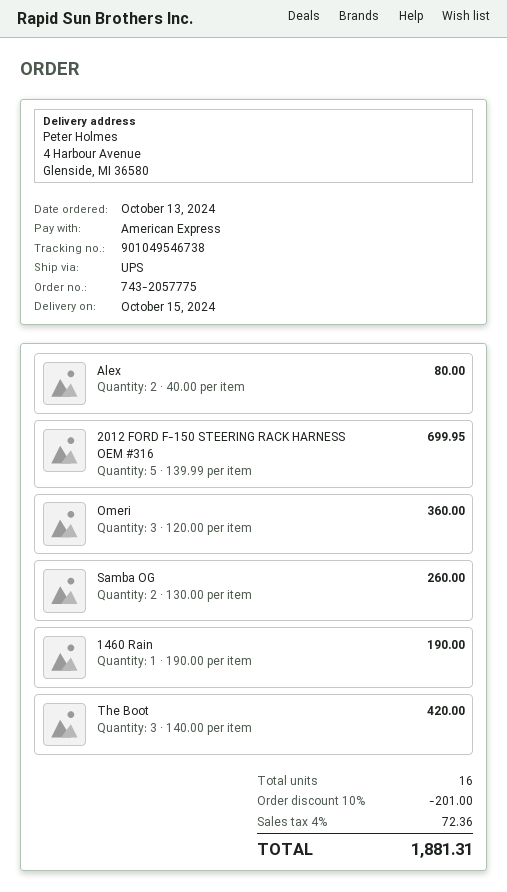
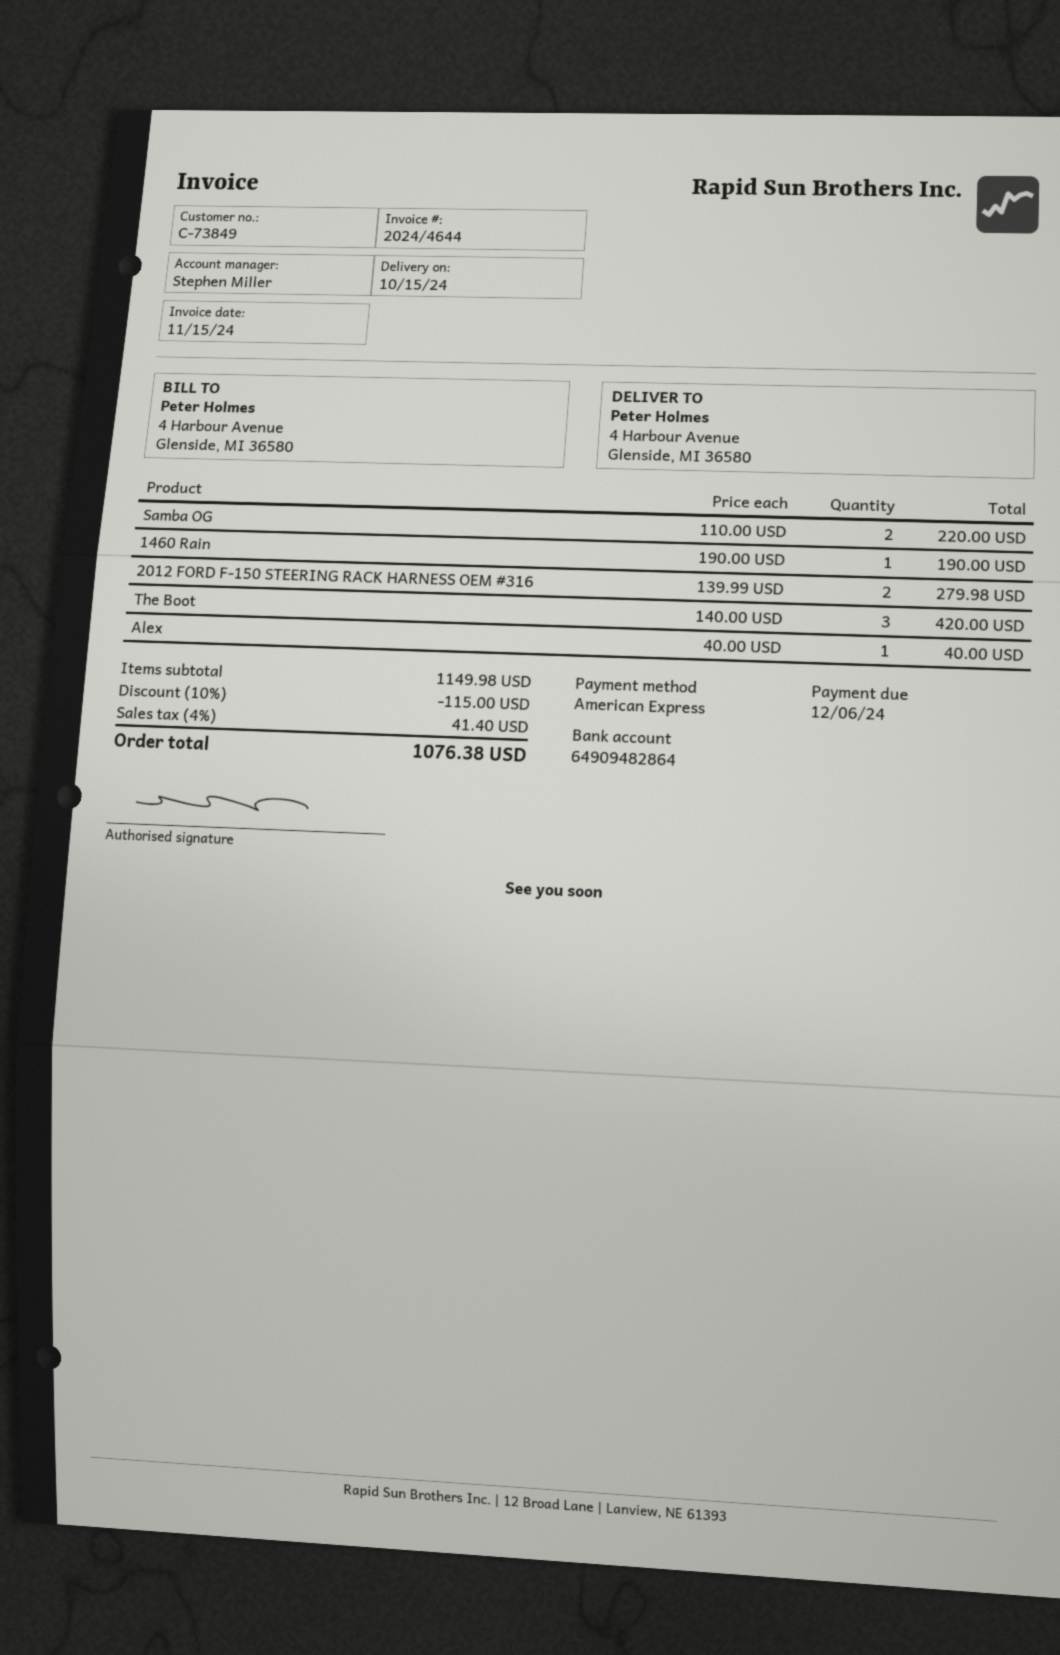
Alex: 2 x 40.00 = 80.00 -> 1 x 40.00 = 40.00
2012 FORD F-150 STEERING RACK HARNESS OEM #316: 5 x 139.99 = 699.95 -> 2 x 139.99 = 279.98
Omeri: 3 x 120.00 = 360.00 -> none
Samba OG: 2 x 130.00 = 260.00 -> 2 x 110.00 = 220.00
discount: 10% = 201.00 -> 10% = 115.00
tax: 4% = 72.36 -> 4% = 41.40
total: 1881.31 -> 1076.38

